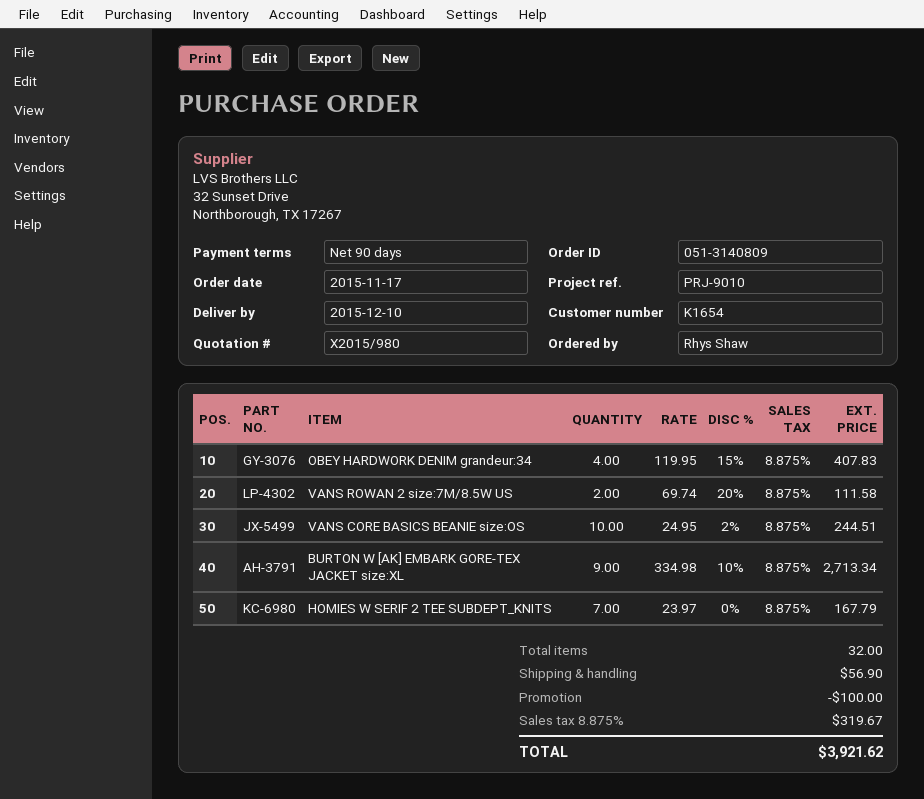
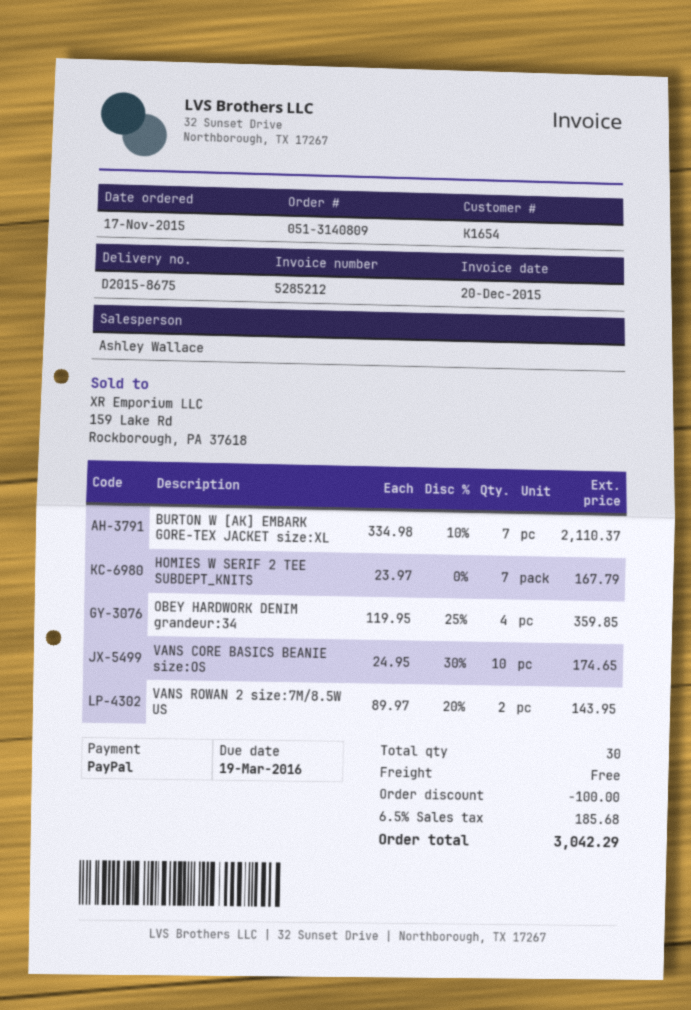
OBEY HARDWORK DENIM grandeur:34: 4 x 119.95 - 15% = 407.83 -> 4 x 119.95 - 25% = 359.85
VANS ROWAN 2 size:7M/8.5W US: 2 x 69.74 - 20% = 111.58 -> 2 x 89.97 - 20% = 143.95
VANS CORE BASICS BEANIE size:OS: 10 x 24.95 - 2% = 244.51 -> 10 x 24.95 - 30% = 174.65
BURTON W [AK] EMBARK GORE-TEX JACKET size:XL: 9 x 334.98 - 10% = 2713.34 -> 7 x 334.98 - 10% = 2110.37
total quantity: 32 -> 30
shipping: 56.90 -> 0.00
tax: 8.875% = 319.67 -> 6.5% = 185.68
total: 3921.62 -> 3042.29

